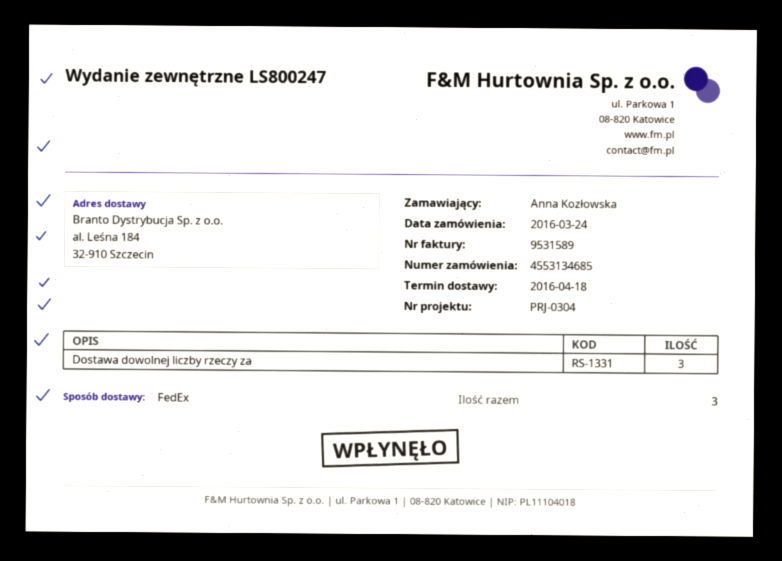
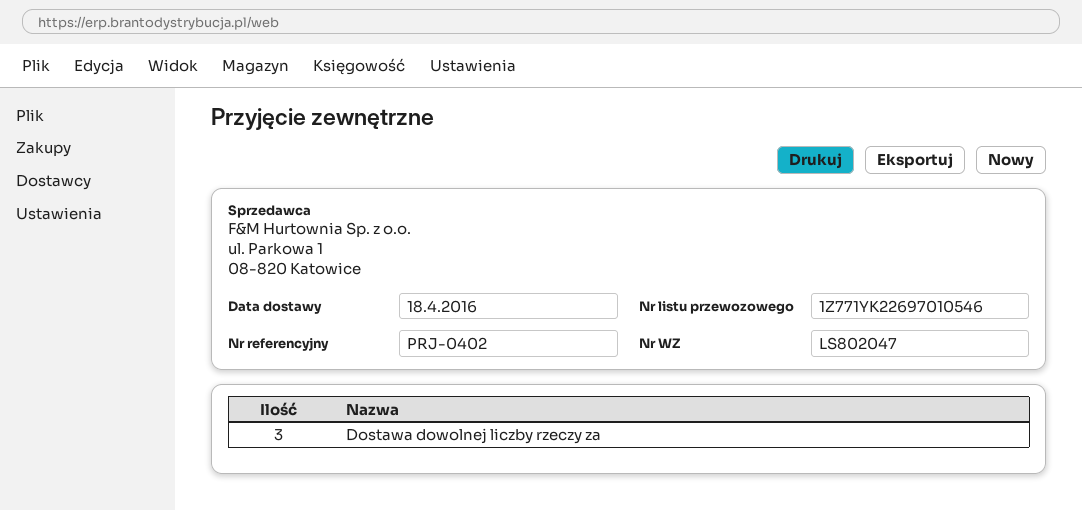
delivery note number: LS800247 -> LS802047
reference: PRJ-0304 -> PRJ-0402

